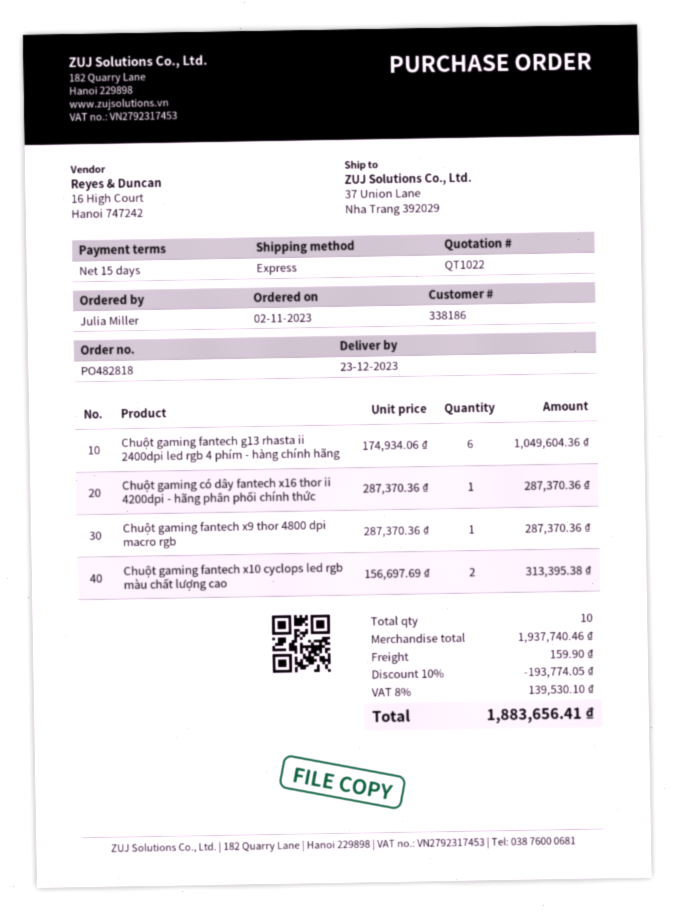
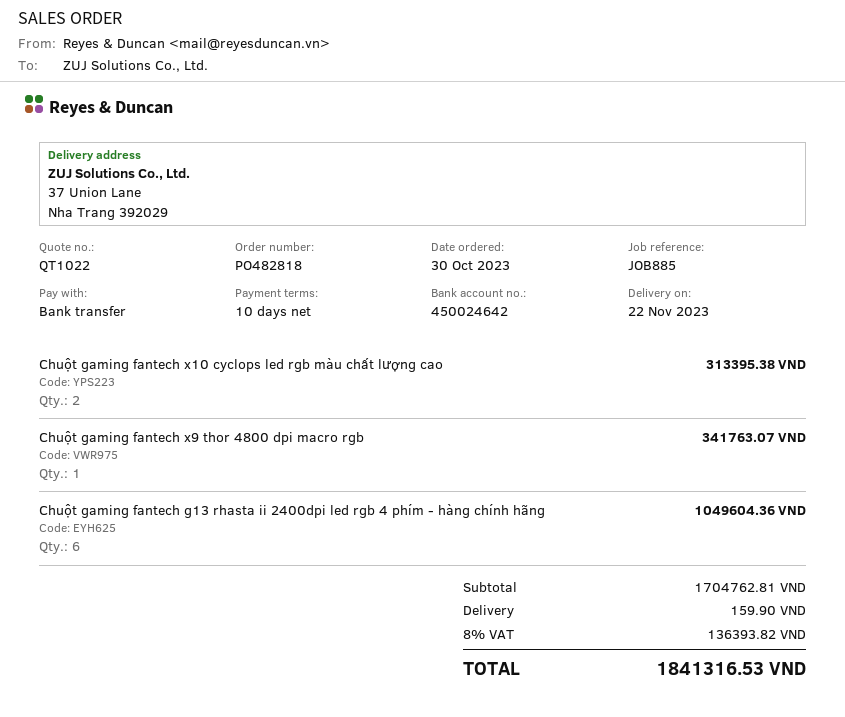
order date: 2023-11-02 -> 2023-10-30
delivery date: 2023-12-23 -> 2023-11-22
payment terms: 15 days -> 10 days
Chuột gaming có dây fantech x16 thor ii 4200dpi - hãng phân phối chính thức: 1 for 287370.36 -> none
Chuột gaming fantech x9 thor 4800 dpi macro rgb: 1 for 287370.36 -> 1 for 341763.07
subtotal: 1937740.46 -> 1704762.81
discount: 10% = 193774.05 -> none
tax: 8% = 139530.10 -> 8% = 136393.82
total: 1883656.41 -> 1841316.53

